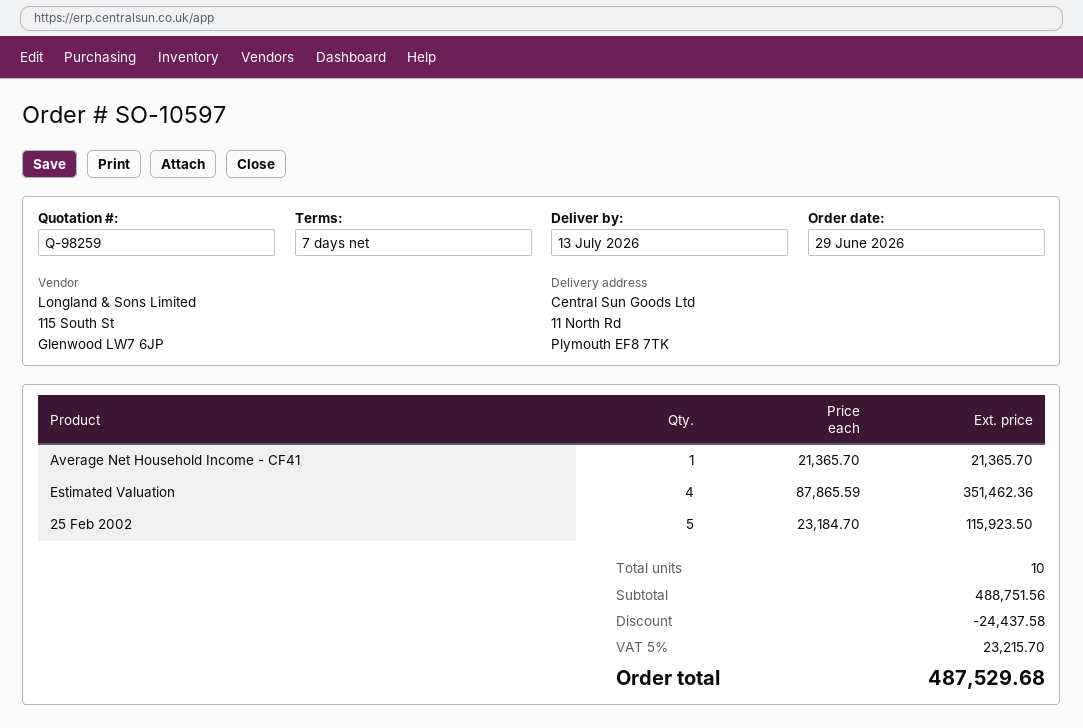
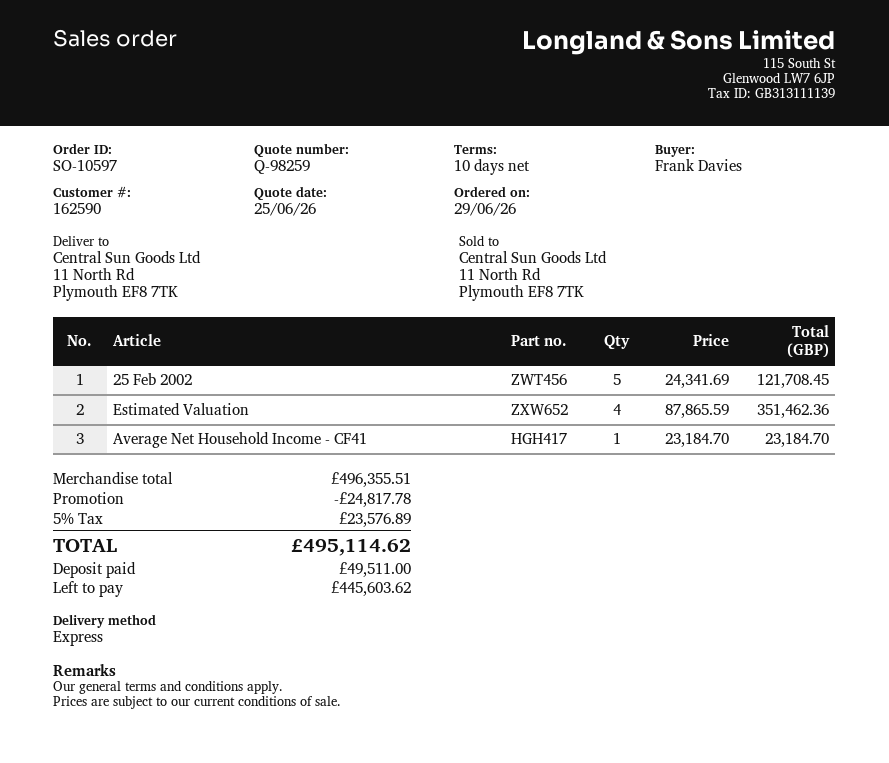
payment terms: 7 days -> 10 days
Average Net Household Income - CF41: 1 x 21365.70 = 21365.70 -> 1 x 23184.70 = 23184.70
25 Feb 2002: 5 x 23184.70 = 115923.50 -> 5 x 24341.69 = 121708.45
subtotal: 488751.56 -> 496355.51
discount: 24437.58 -> 24817.78
tax: 5% = 23215.70 -> 5% = 23576.89
total: 487529.68 -> 495114.62

